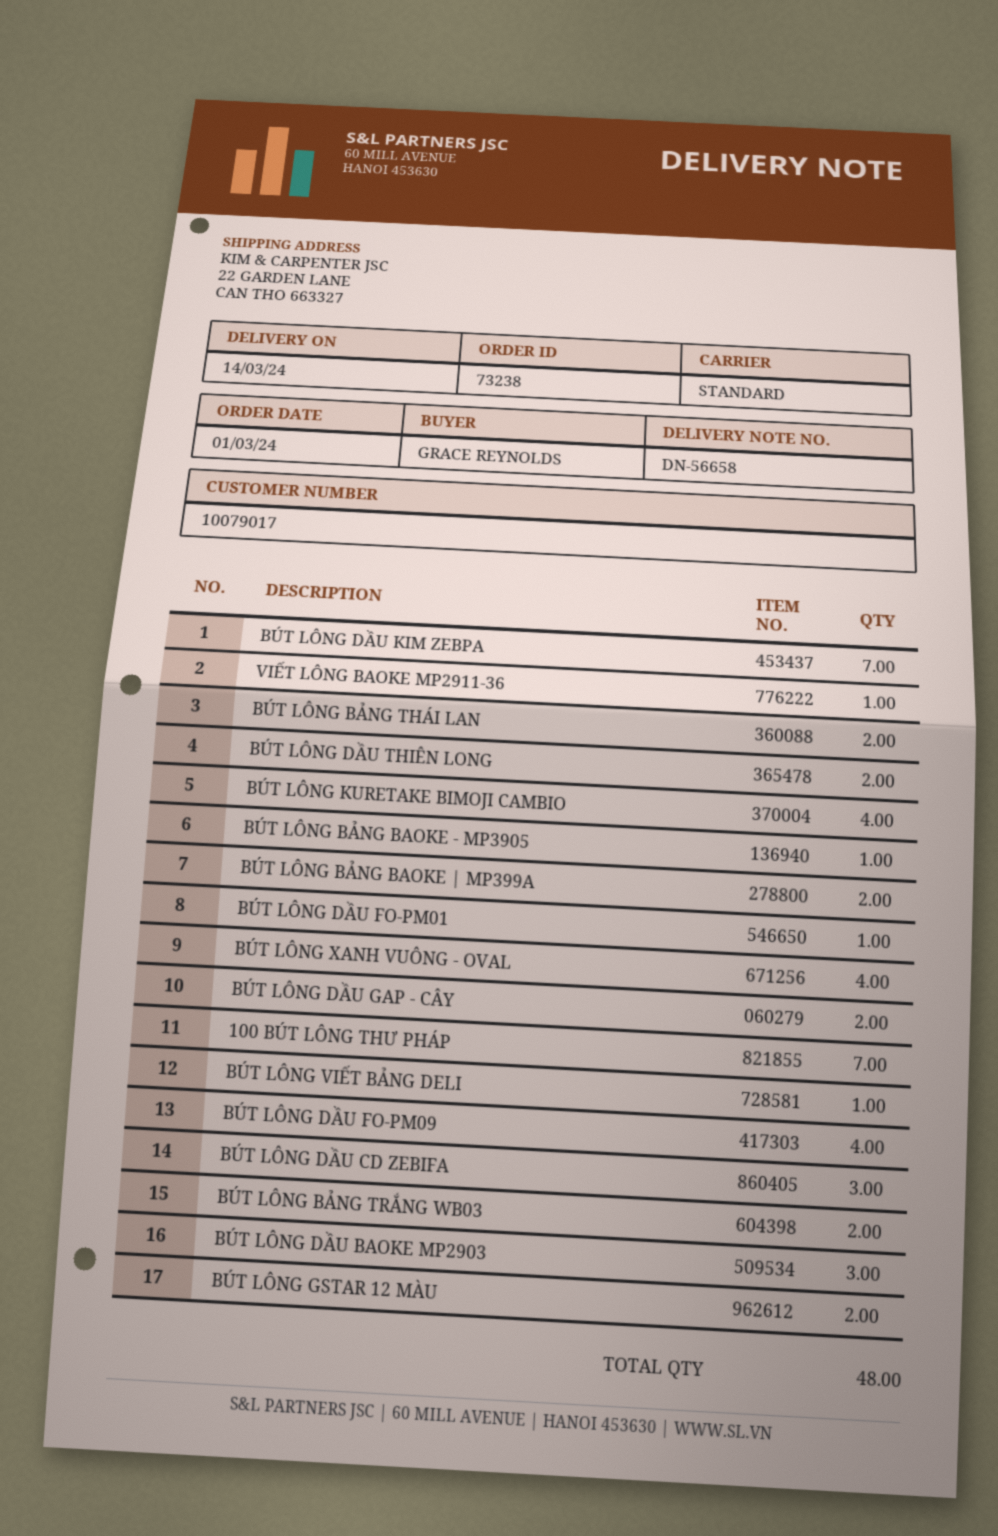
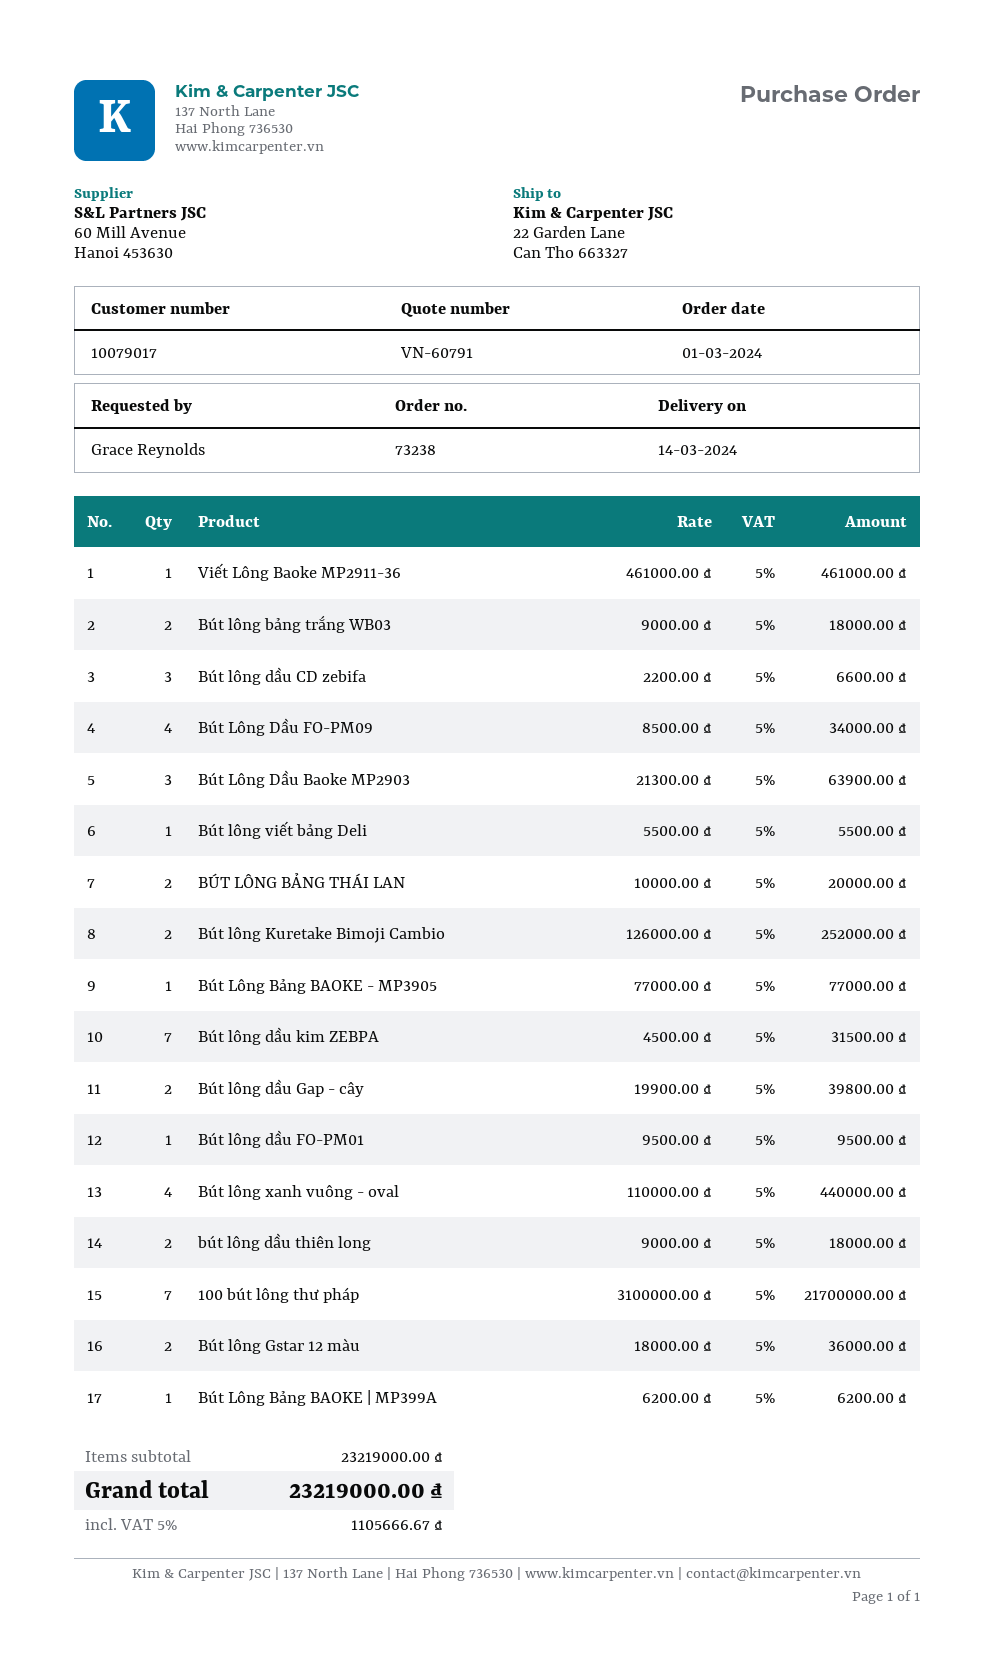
BÚT LÔNG KURETAKE BIMOJI CAMBIO: 4 -> 2
BÚT LÔNG BẢNG BAOKE | MP399A: 2 -> 1

